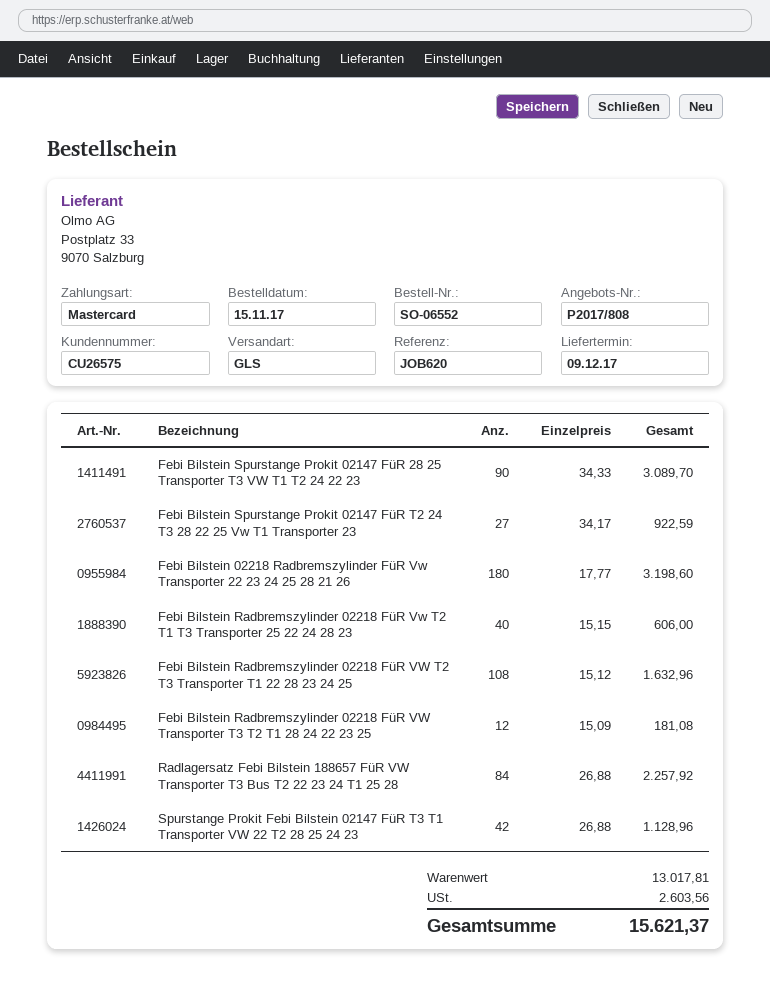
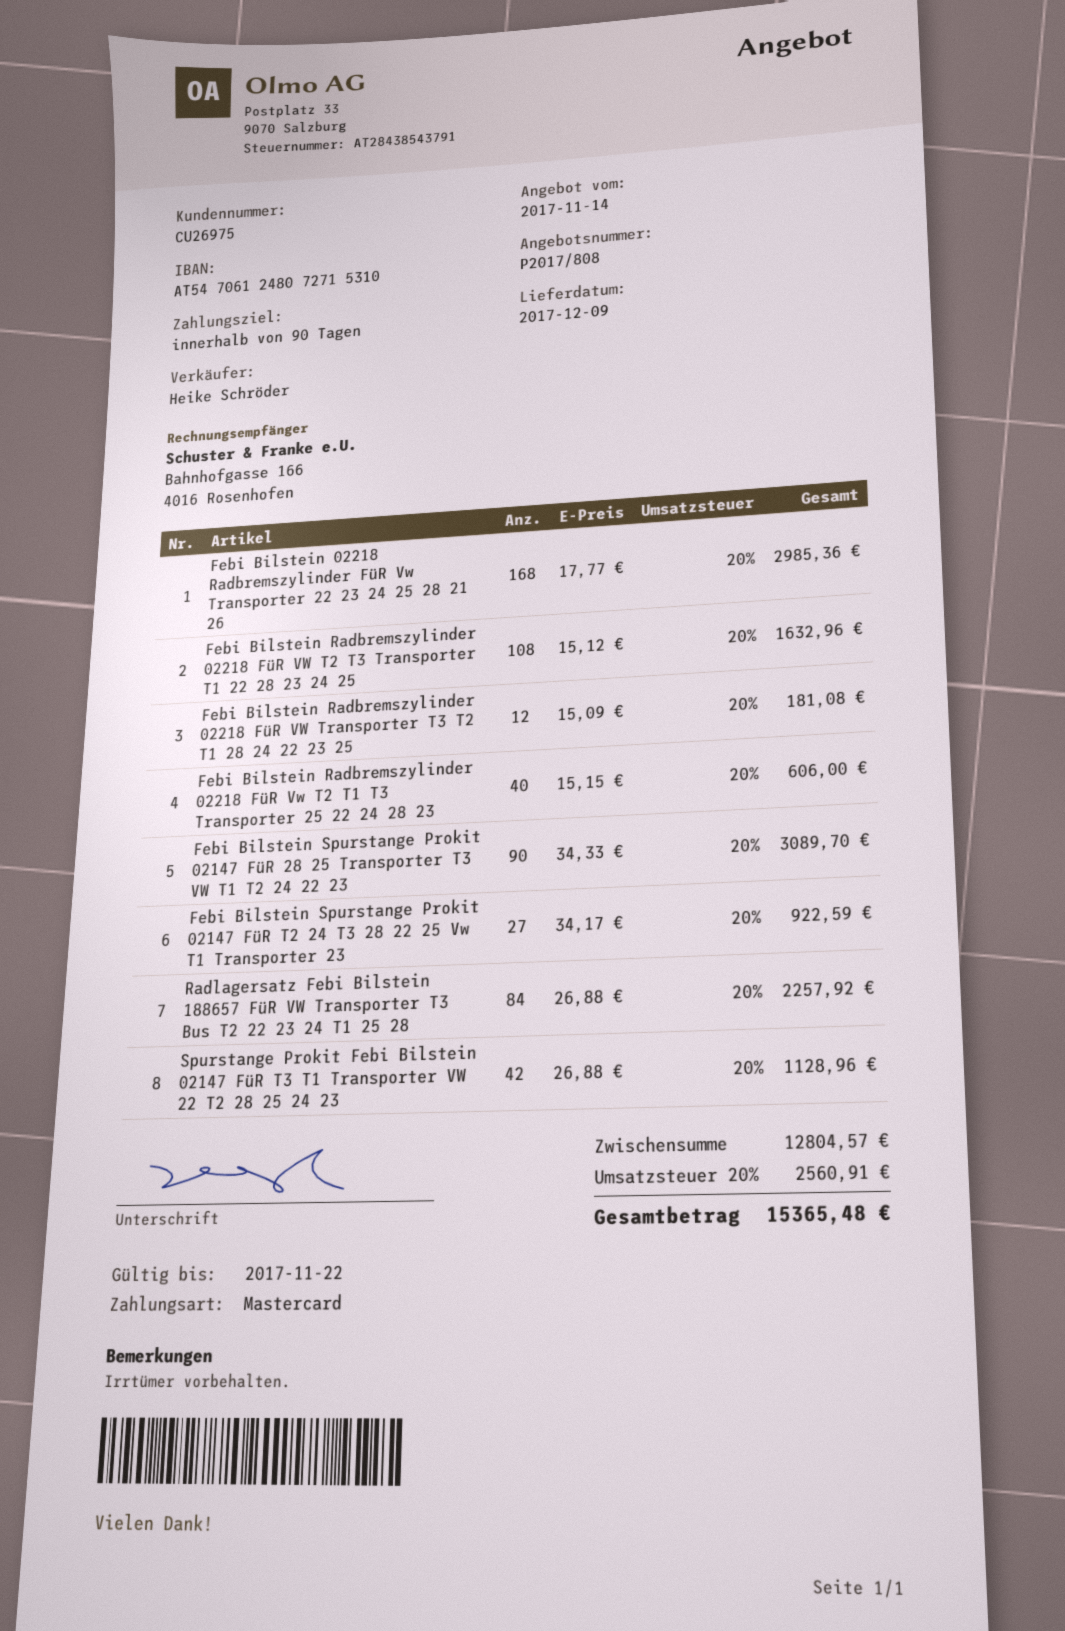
customer number: CU26575 -> CU26975
Febi Bilstein 02218 Radbremszylinder FüR Vw Transporter 22 23 24 25 28 21 26: 180 x 17.77 = 3198.60 -> 168 x 17.77 = 2985.36
subtotal: 13017.81 -> 12804.57
tax: 2603.56 -> 2560.91
total: 15621.37 -> 15365.48

